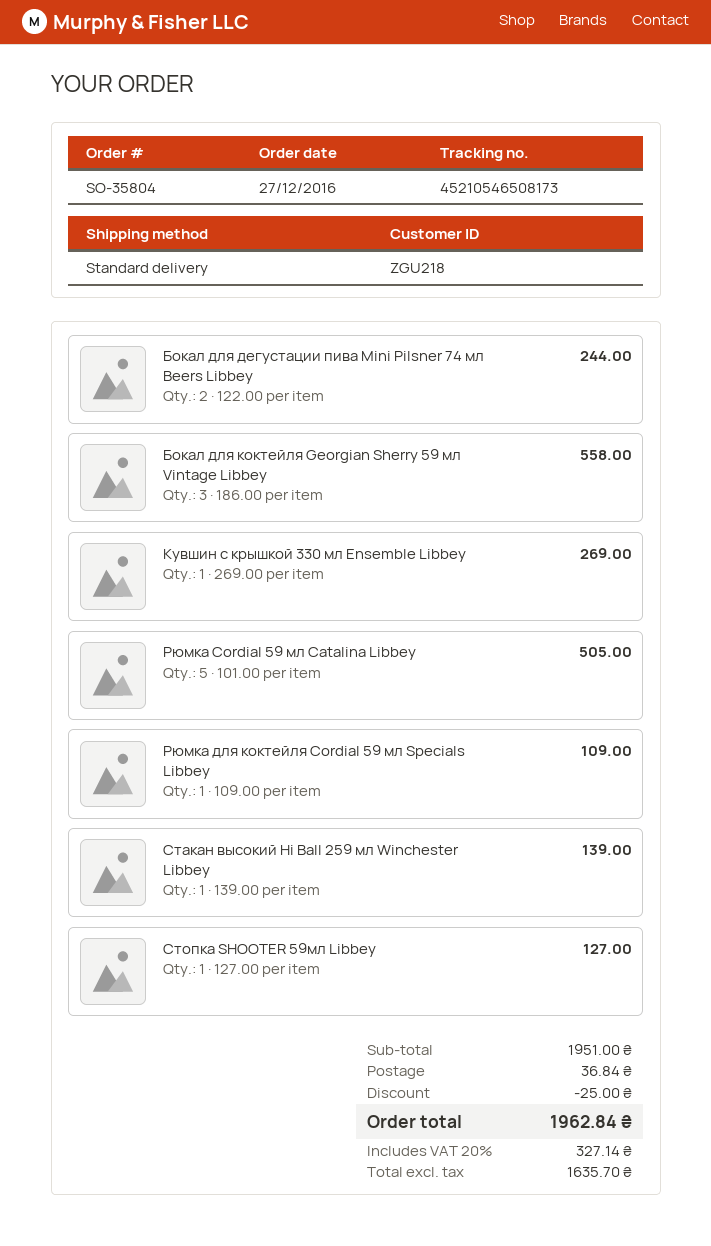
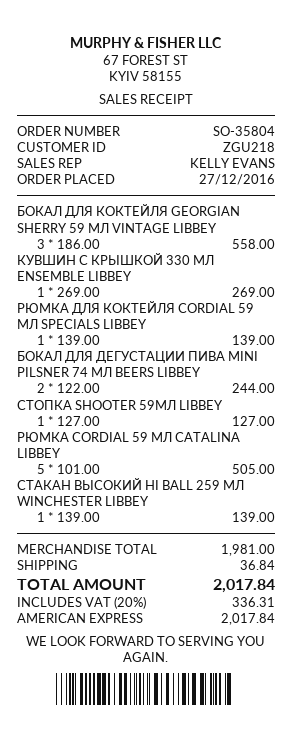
Рюмка для коктейля Cordial 59 мл Specials Libbey: 1 x 109.00 = 109.00 -> 1 x 139.00 = 139.00
subtotal: 1951.00 -> 1981.00
discount: 25.00 -> none
tax: 20% = 327.14 -> 20% = 336.31
total: 1962.84 -> 2017.84

